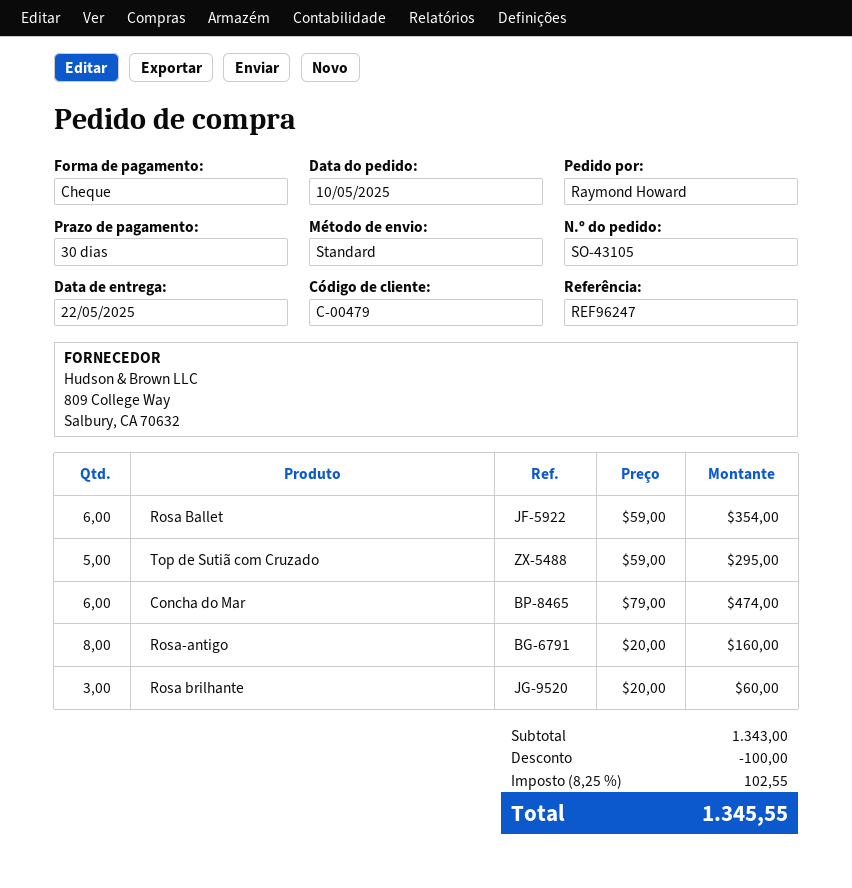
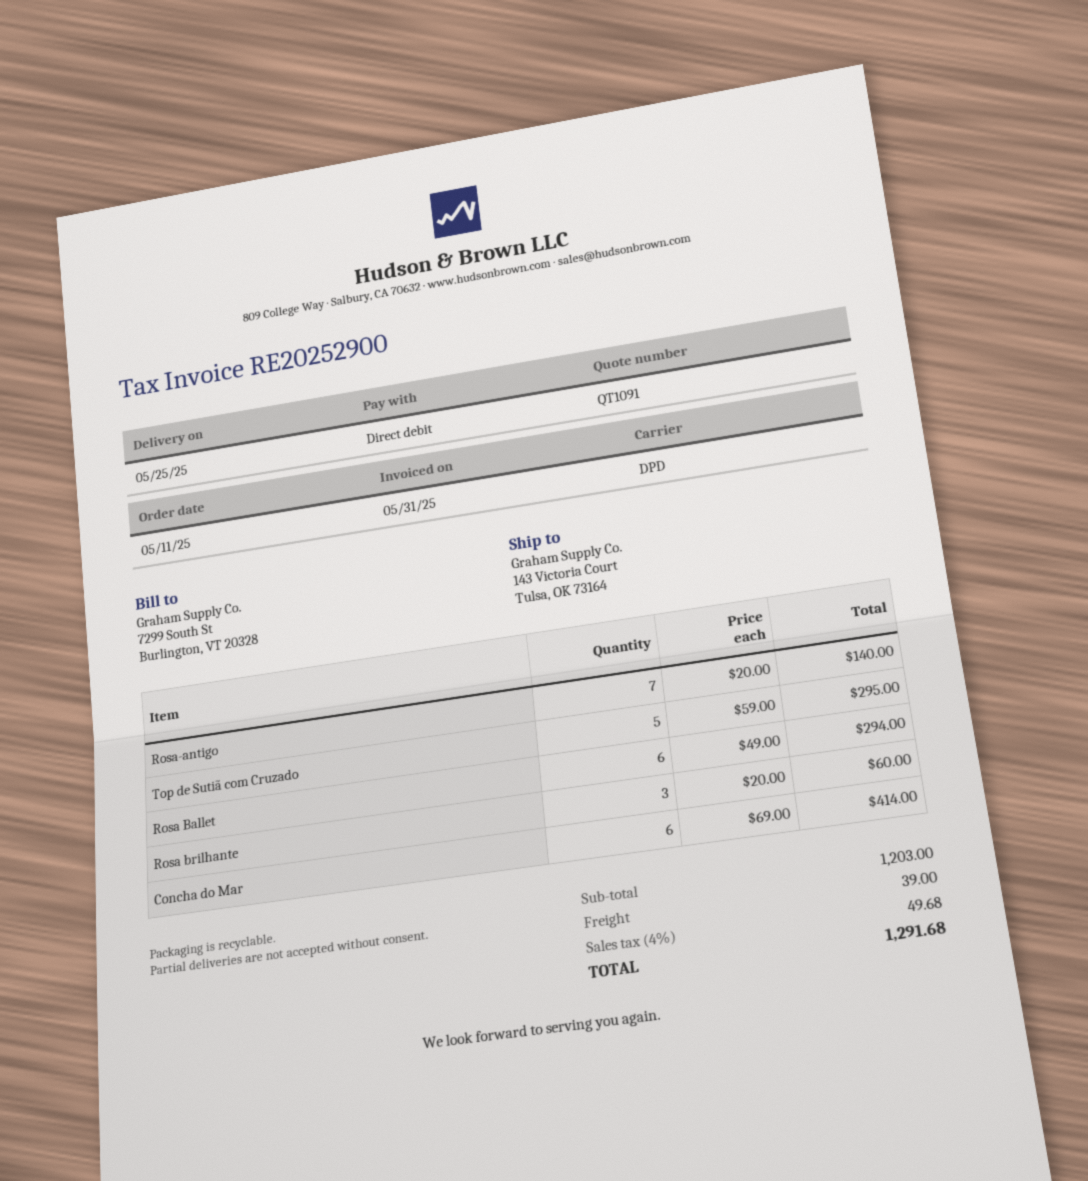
order date: 2025-05-10 -> 2025-05-11
delivery date: 2025-05-22 -> 2025-05-25
payment method: cheque -> direct debit
shipping method: standard -> DPD
Rosa Ballet: 6 x 59.00 = 354.00 -> 6 x 49.00 = 294.00
Concha do Mar: 6 x 79.00 = 474.00 -> 6 x 69.00 = 414.00
Rosa-antigo: 8 x 20.00 = 160.00 -> 7 x 20.00 = 140.00
subtotal: 1343.00 -> 1203.00
discount: 100.00 -> none
shipping: none -> 39.00
tax: 8.25% = 102.55 -> 4% = 49.68
total: 1345.55 -> 1291.68

